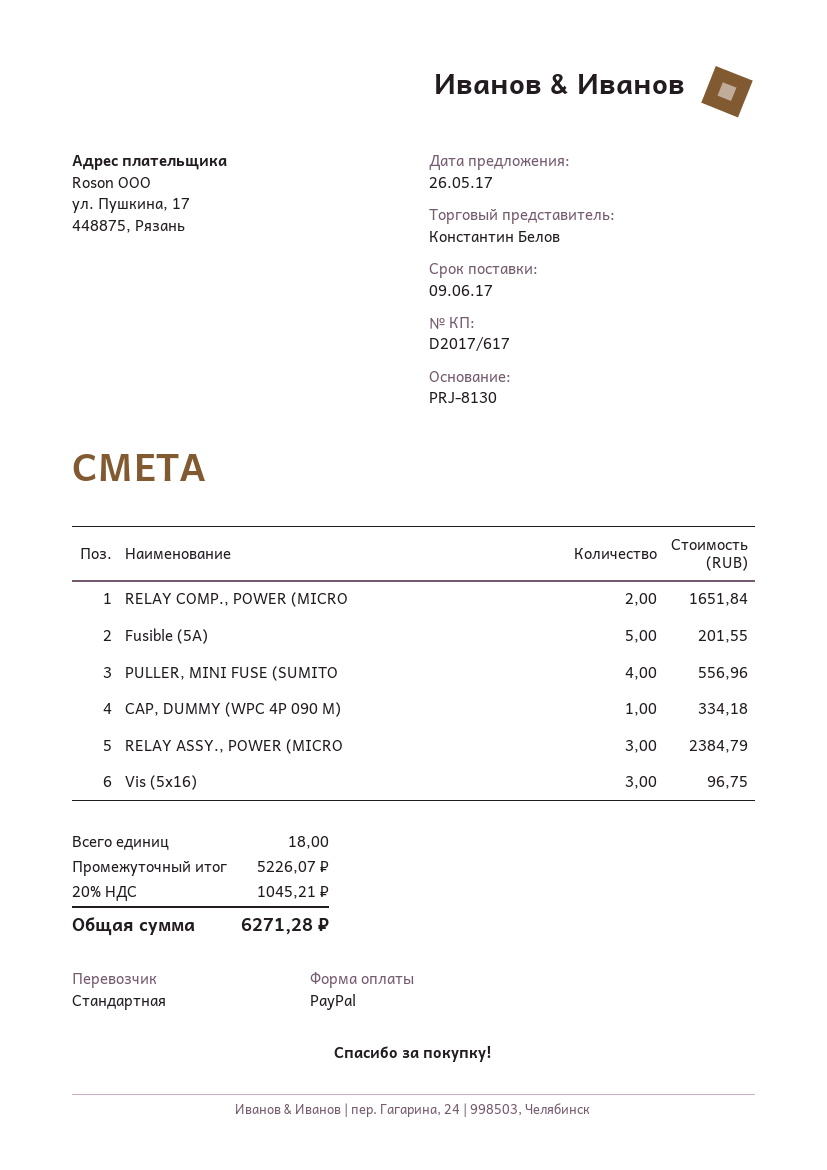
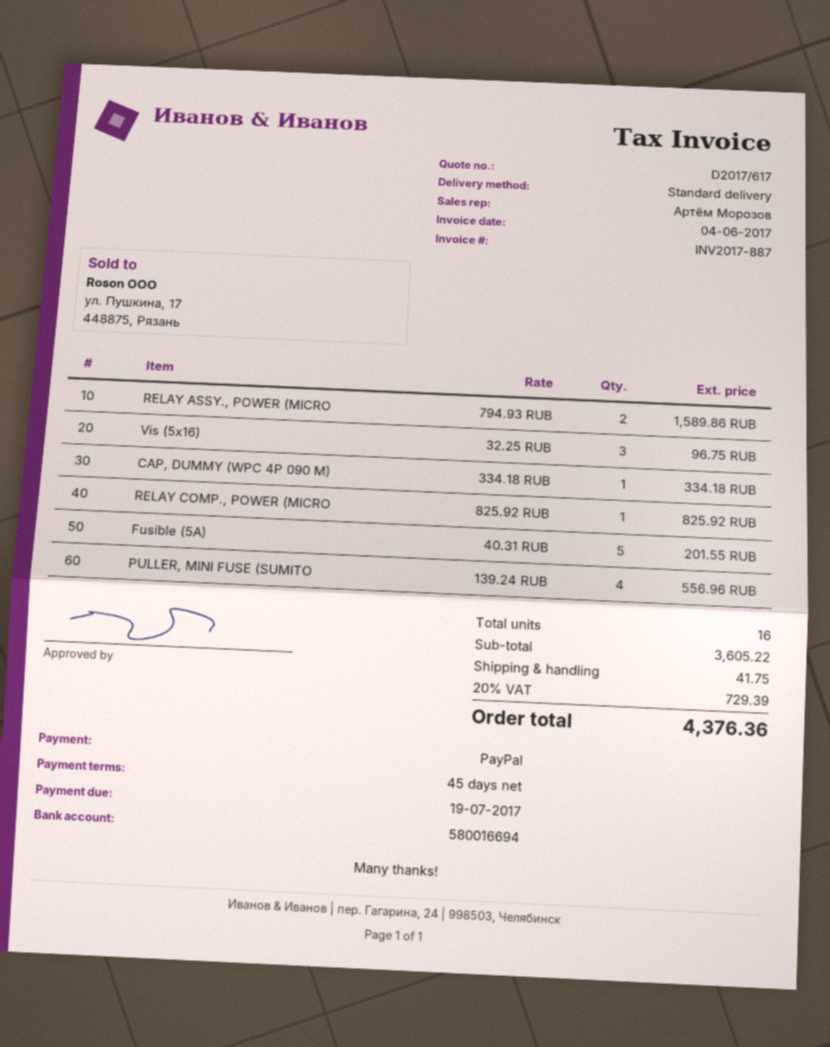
sales rep: Константин Белов -> Артём Морозов
RELAY COMP., POWER (MICRO: 2 for 1651.84 -> 1 for 825.92
RELAY ASSY., POWER (MICRO: 3 for 2384.79 -> 2 for 1589.86
total quantity: 18 -> 16
subtotal: 5226.07 -> 3605.22
shipping: none -> 41.75
tax: 20% = 1045.21 -> 20% = 729.39
total: 6271.28 -> 4376.36

